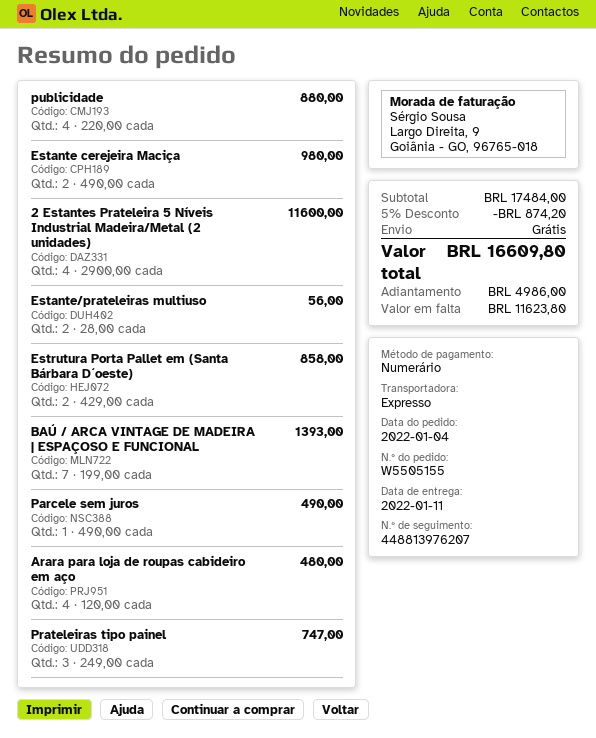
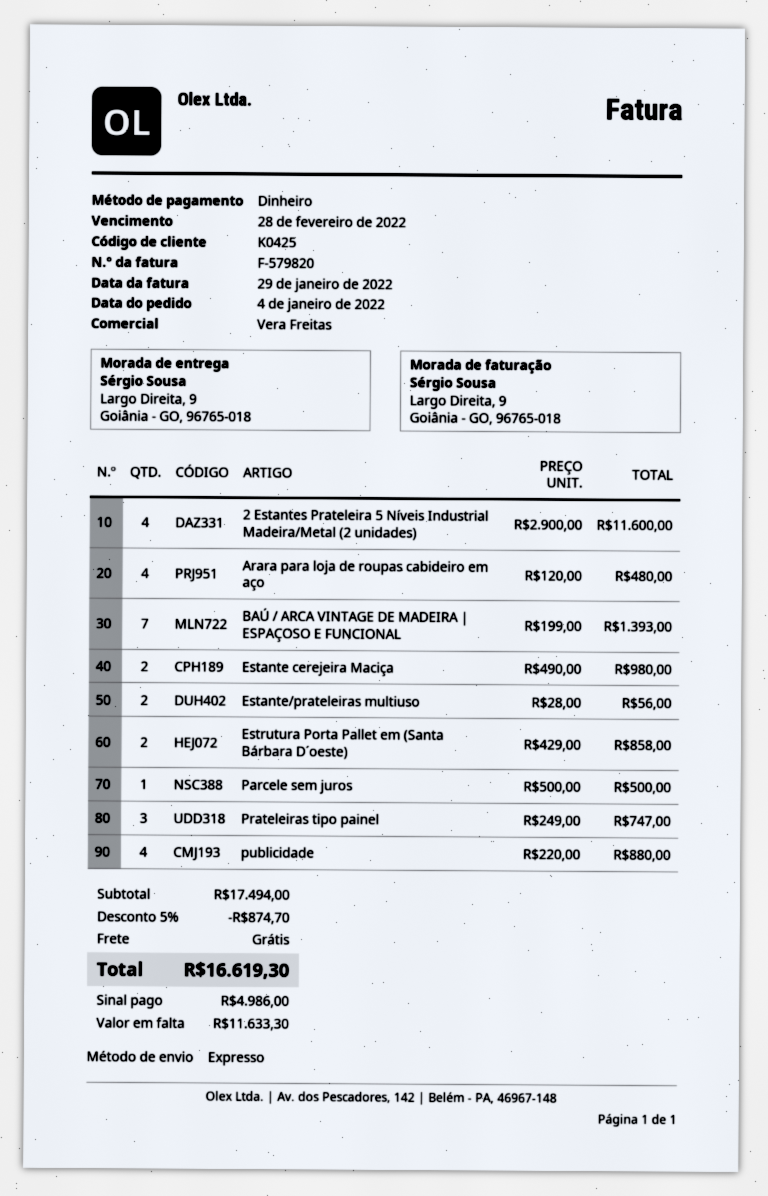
Parcele sem juros: 1 x 490.00 = 490.00 -> 1 x 500.00 = 500.00
subtotal: 17484.00 -> 17494.00
discount: 5% = 874.20 -> 5% = 874.70
total: 16609.80 -> 16619.30
balance: 11623.80 -> 11633.30

